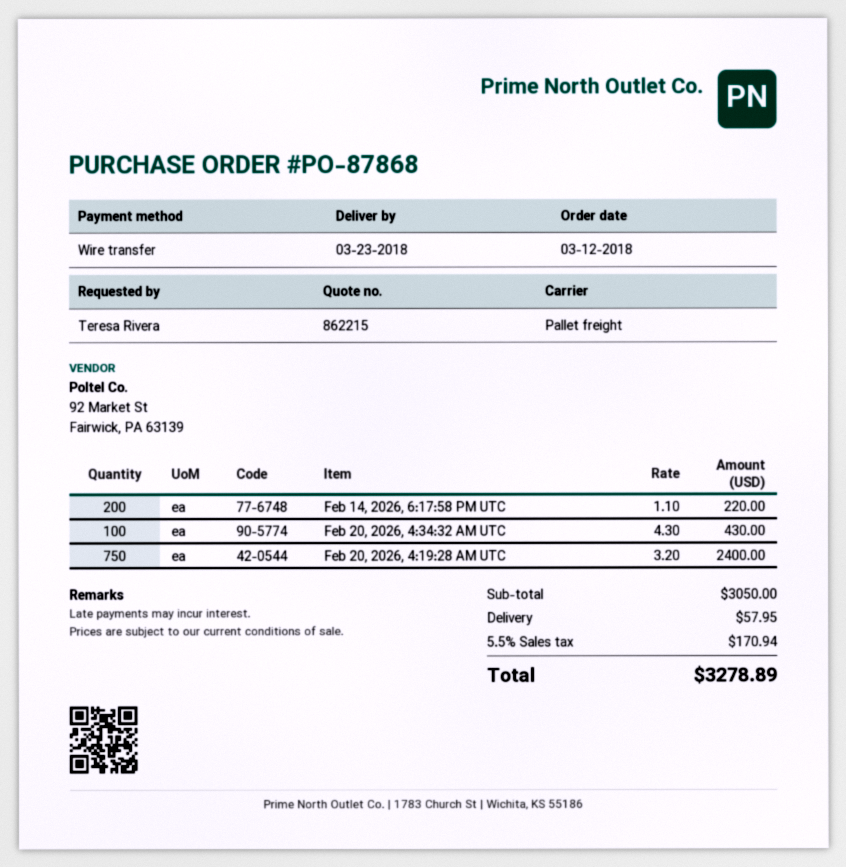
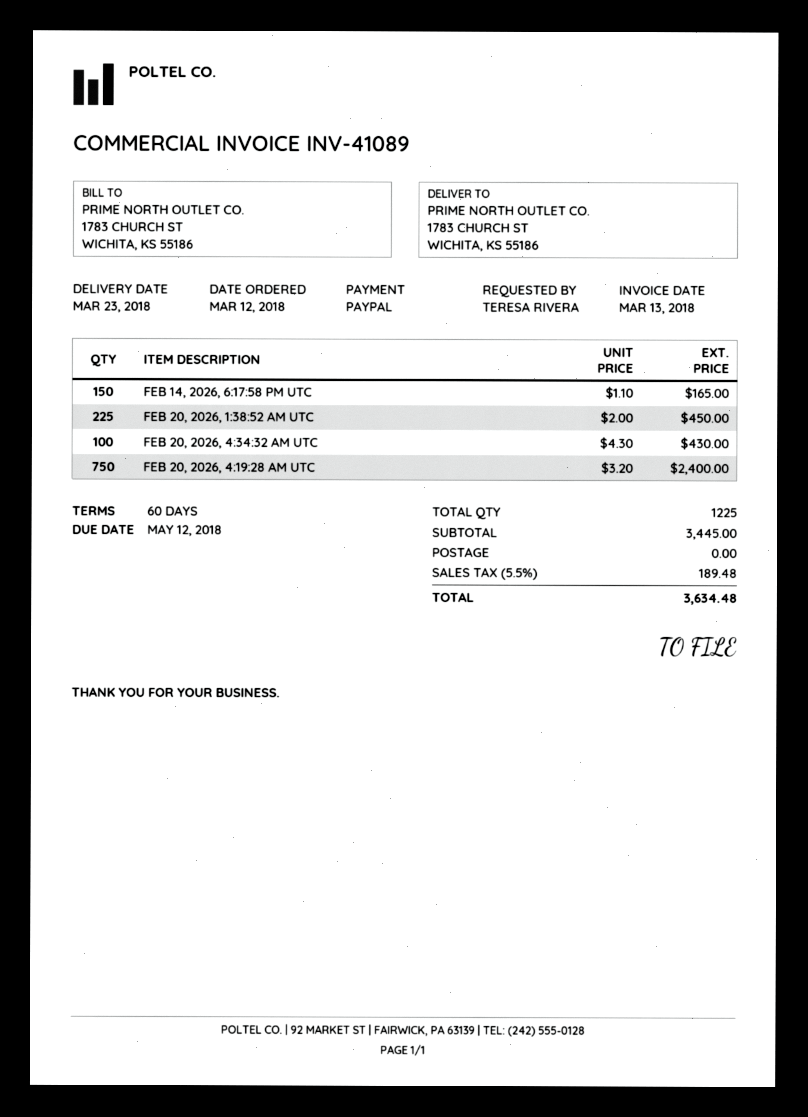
payment method: bank transfer -> PayPal
Feb 14, 2026, 6:17:58 PM UTC: 200 x 1.10 = 220.00 -> 150 x 1.10 = 165.00
FEB 20, 2026, 1:38:52 AM UTC: none -> 225 x 2.00 = 450.00
subtotal: 3050.00 -> 3445.00
shipping: 57.95 -> 0.00
tax: 5.5% = 170.94 -> 5.5% = 189.48
total: 3278.89 -> 3634.48

